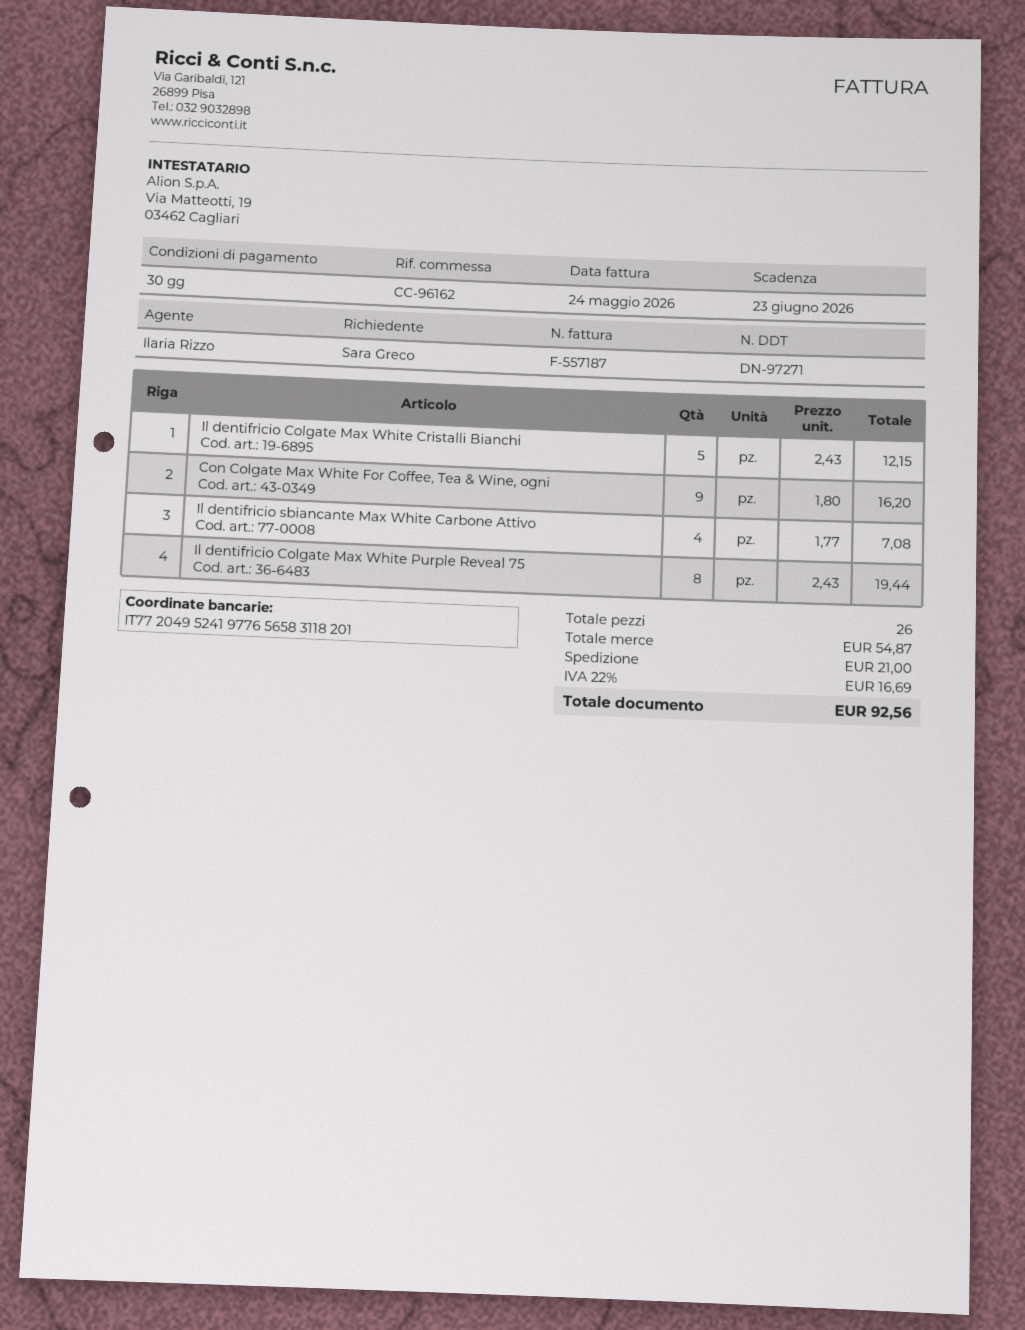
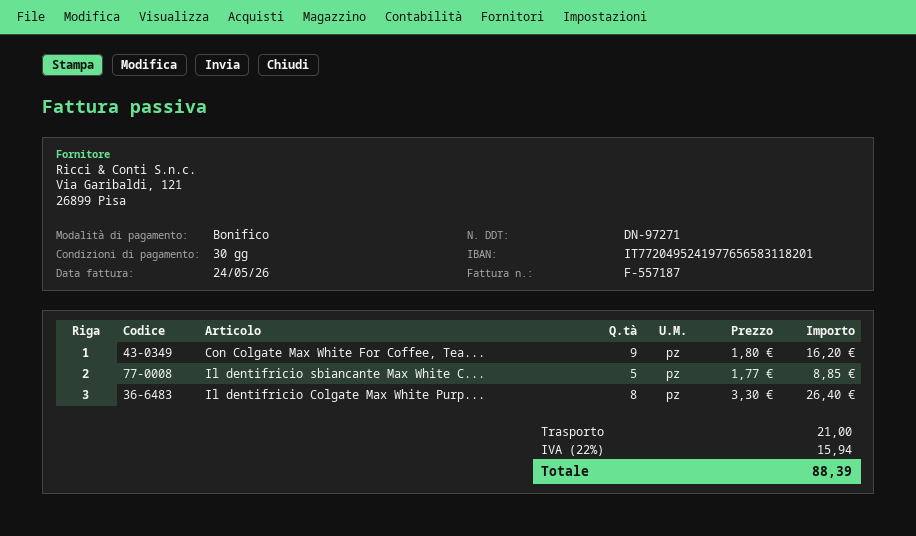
Il dentifricio Colgate Max White Cristalli Bianchi: 5 x 2.43 = 12.15 -> none
Il dentifricio sbiancante Max White Carbone Attivo: 4 x 1.77 = 7.08 -> 5 x 1.77 = 8.85
Il dentifricio Colgate Max White Purple Reveal 75: 8 x 2.43 = 19.44 -> 8 x 3.30 = 26.40
tax: 22% = 16.69 -> 22% = 15.94
total: 92.56 -> 88.39

